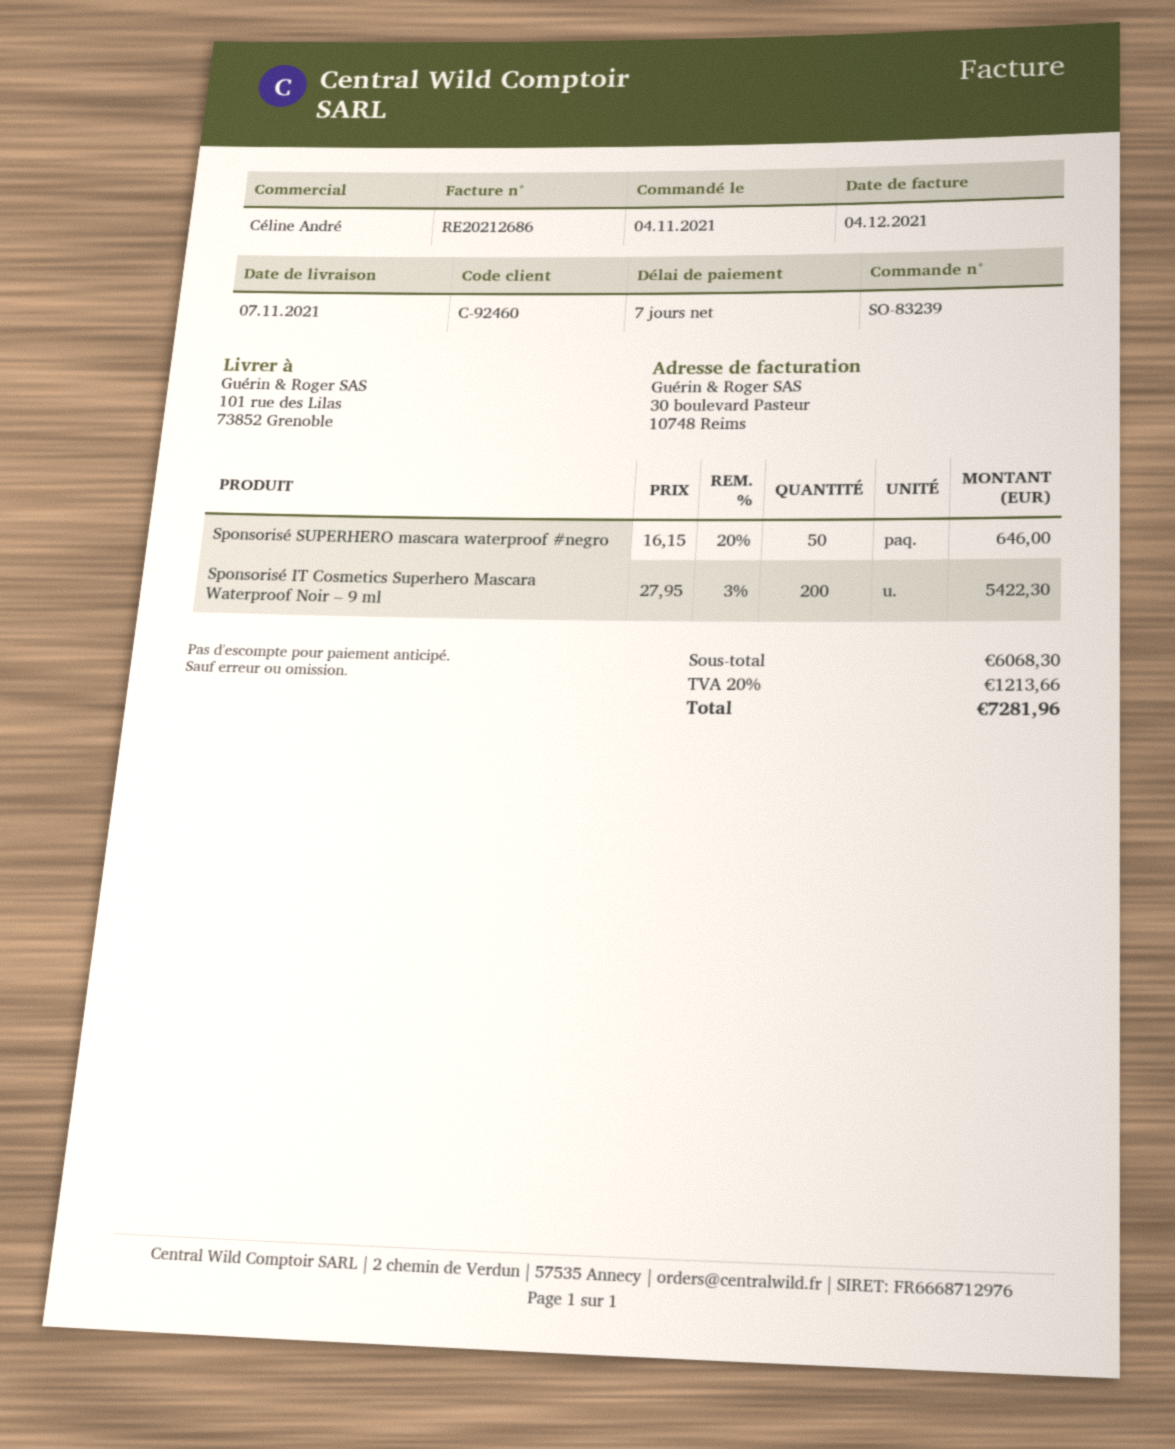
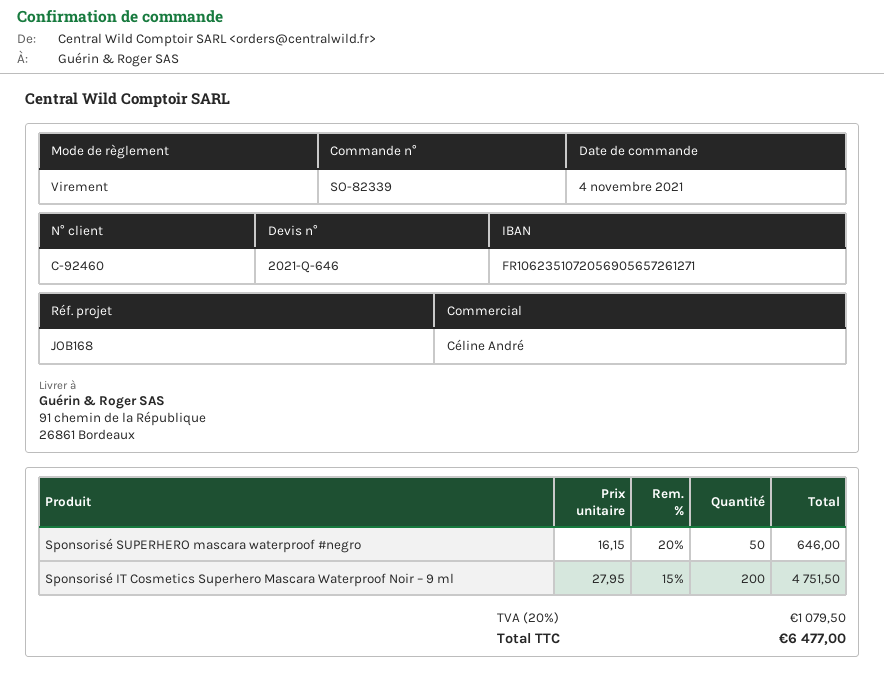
order number: SO-83239 -> SO-82339
ship to: 101 rue des Lilas, 73852 Grenoble -> 91 chemin de la République, 26861 Bordeaux
Sponsorisé IT Cosmetics Superhero Mascara Waterproof Noir – 9 ml: 200 x 27.95 - 3% = 5422.30 -> 200 x 27.95 - 15% = 4751.50
tax: 20% = 1213.66 -> 20% = 1079.50
total: 7281.96 -> 6477.00

